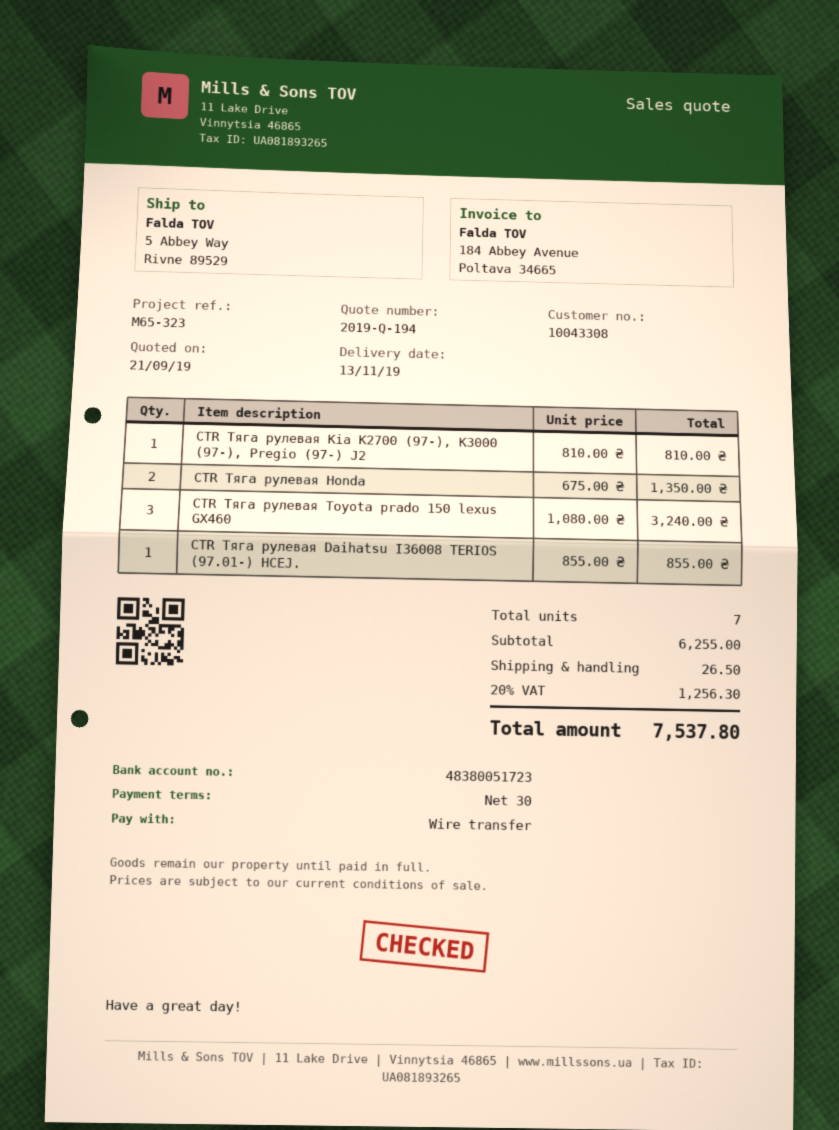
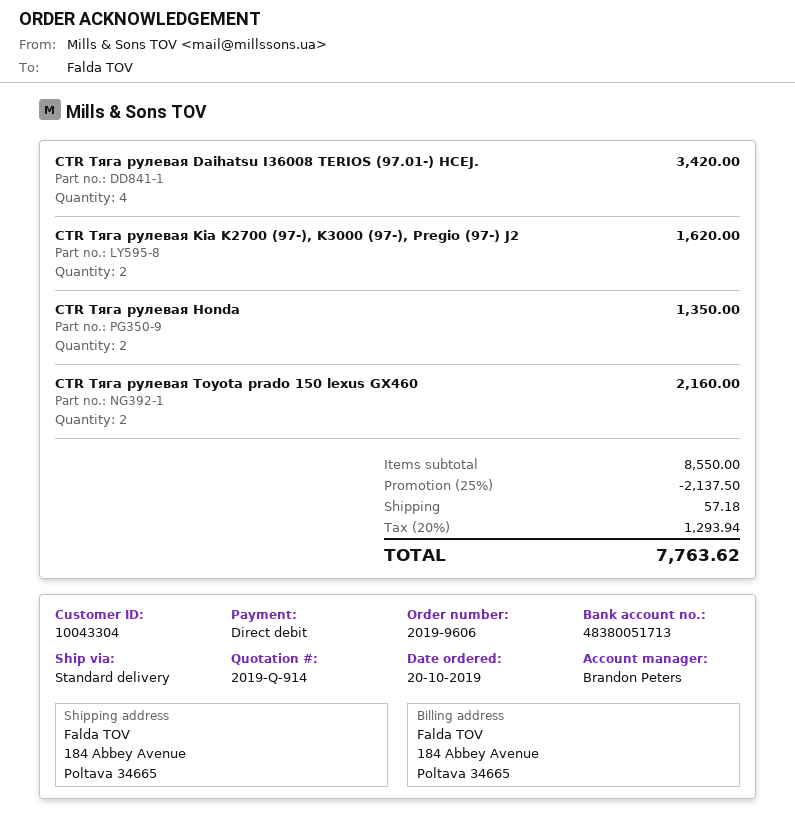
quote number: 2019-Q-194 -> 2019-Q-914
customer number: 10043308 -> 10043304
payment method: bank transfer -> direct debit
bank account: 48380051723 -> 48380051713
ship to: 5 Abbey Way, Rivne 89529 -> 184 Abbey Avenue, Poltava 34665
CTR Тяга рулевая Kia K2700 (97-), K3000 (97-), Pregio (97-) J2: 1 for 810.00 -> 2 for 1620.00
CTR Тяга рулевая Toyota prado 150 lexus GX460: 3 for 3240.00 -> 2 for 2160.00
CTR Тяга рулевая Daihatsu I36008 TERIOS (97.01-) HCEJ.: 1 for 855.00 -> 4 for 3420.00
subtotal: 6255.00 -> 8550.00
discount: none -> 25% = 2137.50
shipping: 26.50 -> 57.18
tax: 20% = 1256.30 -> 20% = 1293.94
total: 7537.80 -> 7763.62

